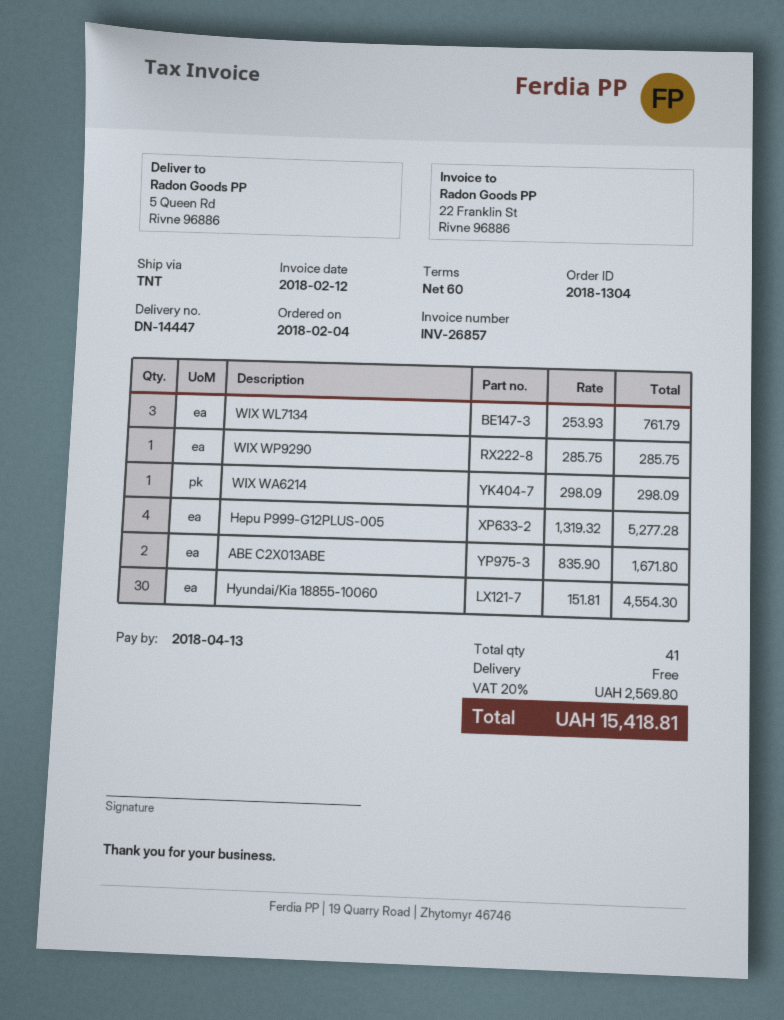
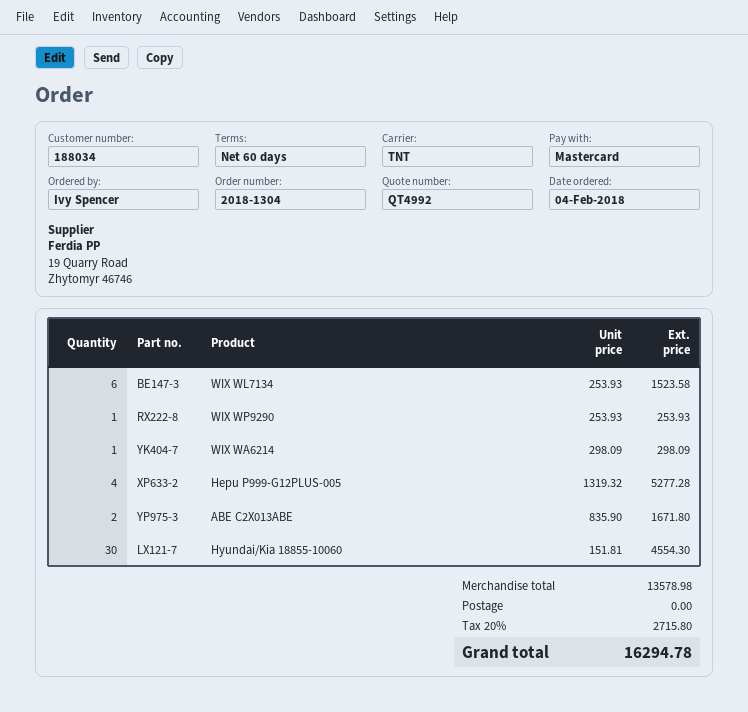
WIX WL7134: 3 x 253.93 = 761.79 -> 6 x 253.93 = 1523.58
WIX WP9290: 1 x 285.75 = 285.75 -> 1 x 253.93 = 253.93
tax: 20% = 2569.80 -> 20% = 2715.80
total: 15418.81 -> 16294.78

